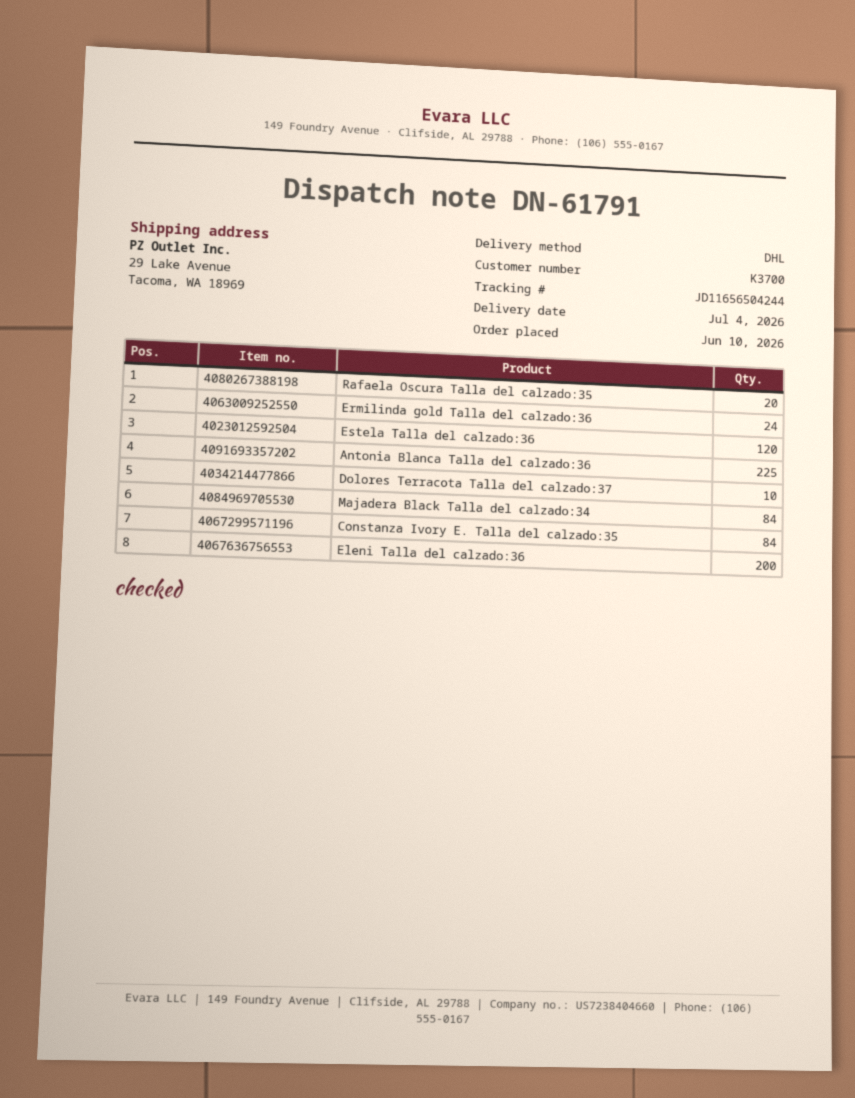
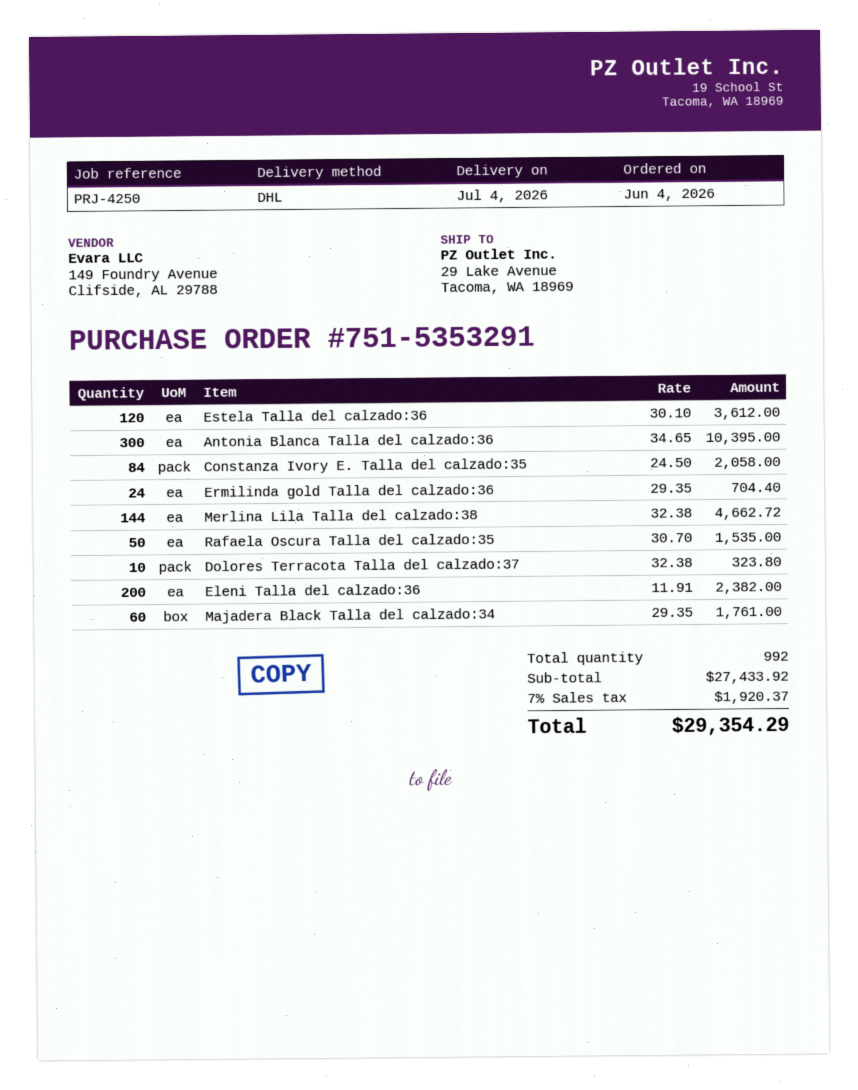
order date: 2026-06-10 -> 2026-06-04
Rafaela Oscura Talla del calzado:35: 20 -> 50
Antonia Blanca Talla del calzado:36: 225 -> 300
Majadera Black Talla del calzado:34: 84 -> 60
Merlina Lila Talla del calzado:38: none -> 144

